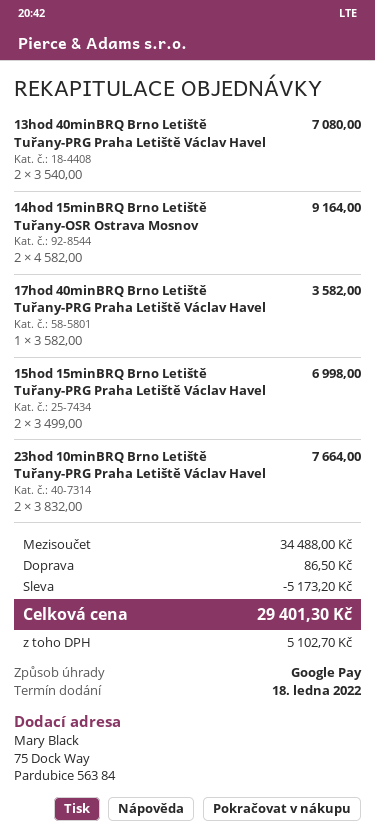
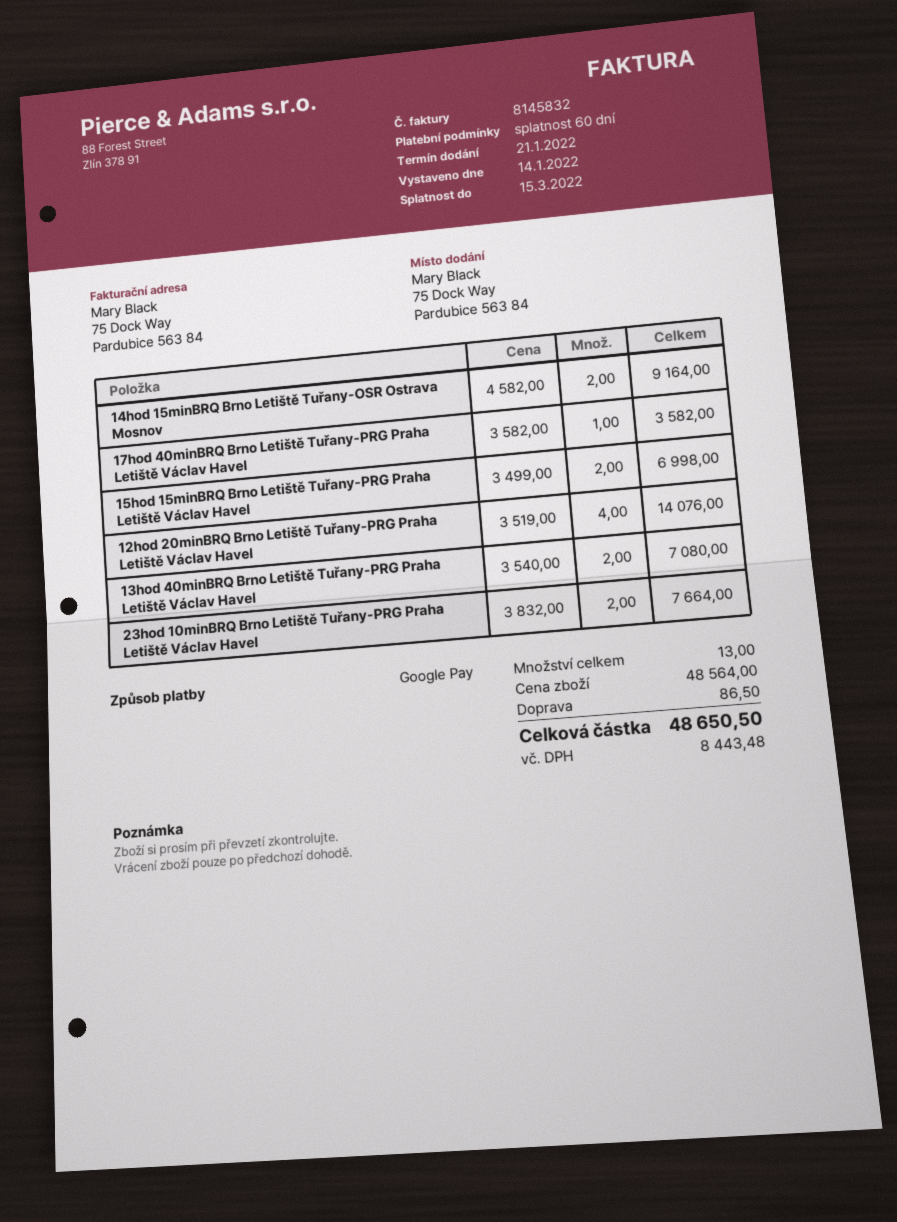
delivery date: 2022-01-18 -> 2022-01-21
12hod 20minBRQ Brno Letiště Tuřany-PRG Praha Letiště Václav Havel: none -> 4 x 3519.00 = 14076.00
subtotal: 34488.00 -> 48564.00
discount: 5173.20 -> none
tax: 5102.70 -> 8443.48
total: 29401.30 -> 48650.50

